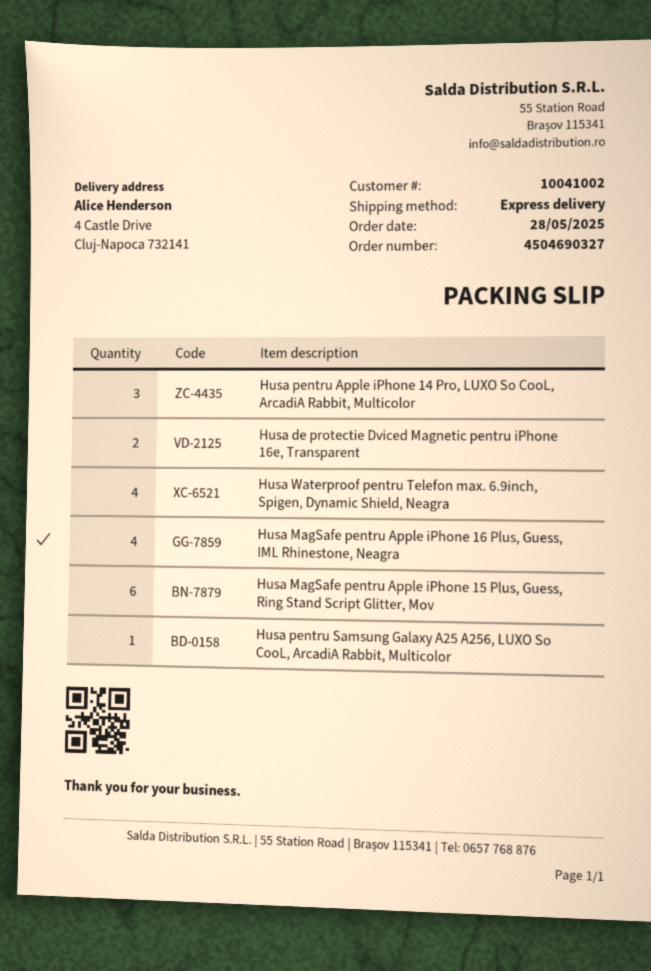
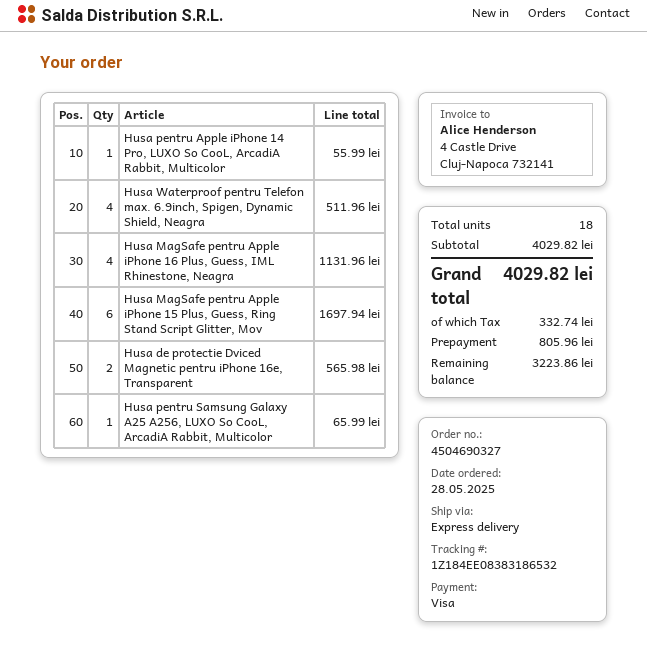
Husa pentru Apple iPhone 14 Pro, LUXO So CooL, ArcadiA Rabbit, Multicolor: 3 -> 1

